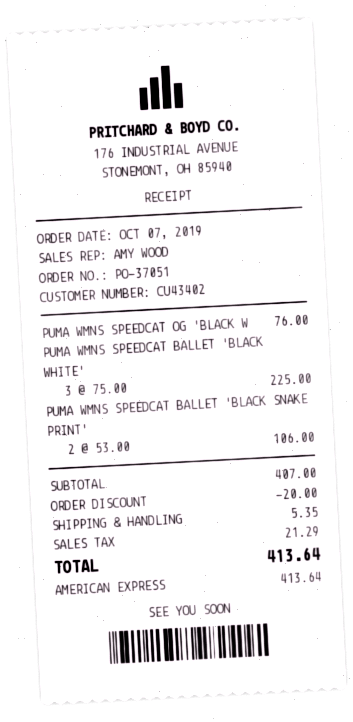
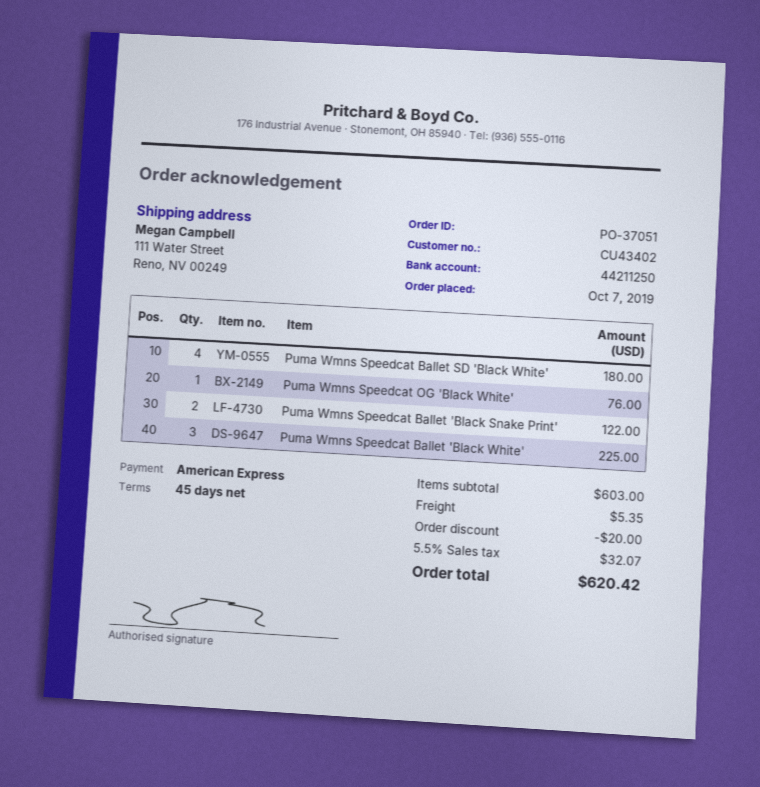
PUMA WMNS SPEEDCAT BALLET 'BLACK SNAKE PRINT': 2 for 106.00 -> 2 for 122.00
Puma Wmns Speedcat Ballet SD 'Black White': none -> 4 for 180.00
subtotal: 407.00 -> 603.00
tax: 21.29 -> 32.07
total: 413.64 -> 620.42

